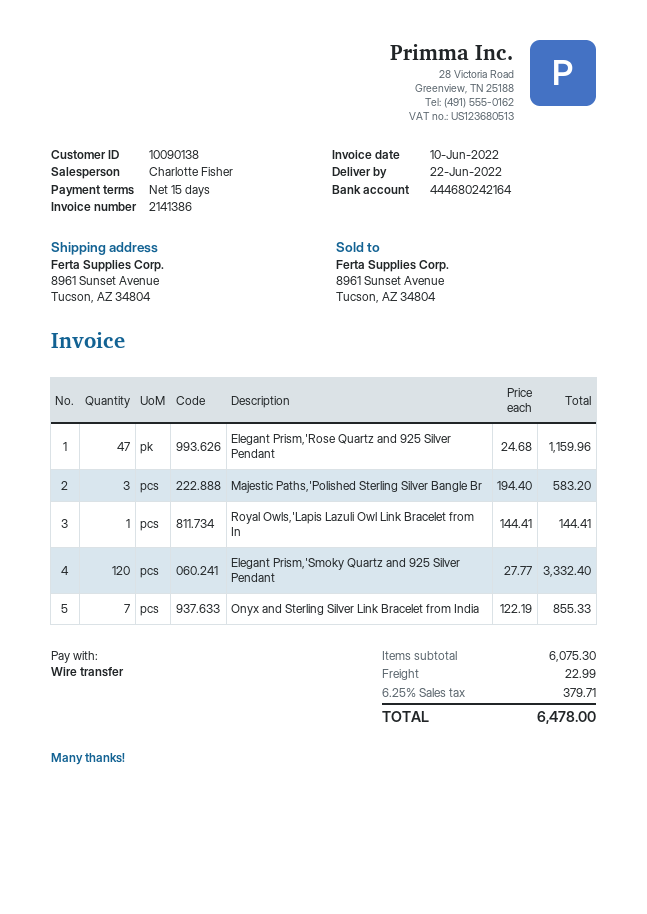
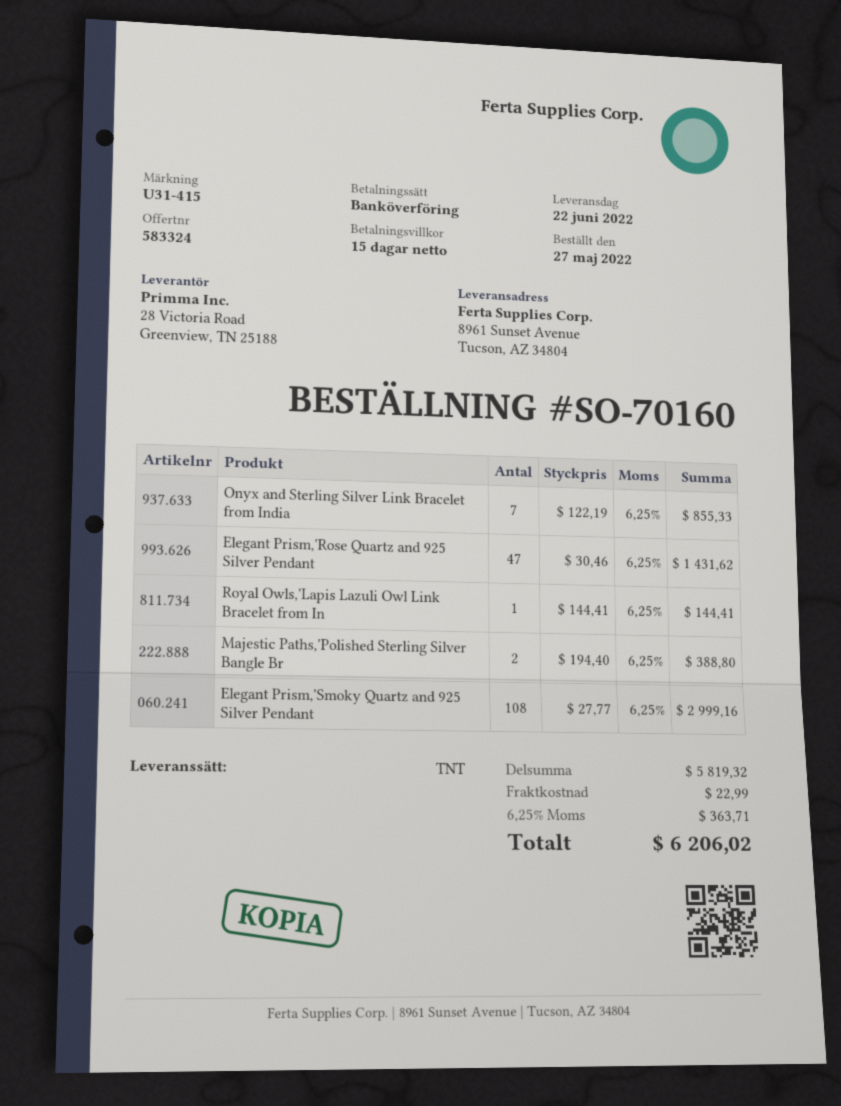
Elegant Prism,'Rose Quartz and 925 Silver Pendant: 47 x 24.68 = 1159.96 -> 47 x 30.46 = 1431.62
Majestic Paths,'Polished Sterling Silver Bangle Br: 3 x 194.40 = 583.20 -> 2 x 194.40 = 388.80
Elegant Prism,'Smoky Quartz and 925 Silver Pendant: 120 x 27.77 = 3332.40 -> 108 x 27.77 = 2999.16
subtotal: 6075.30 -> 5819.32
tax: 6.25% = 379.71 -> 6.25% = 363.71
total: 6478.00 -> 6206.02

